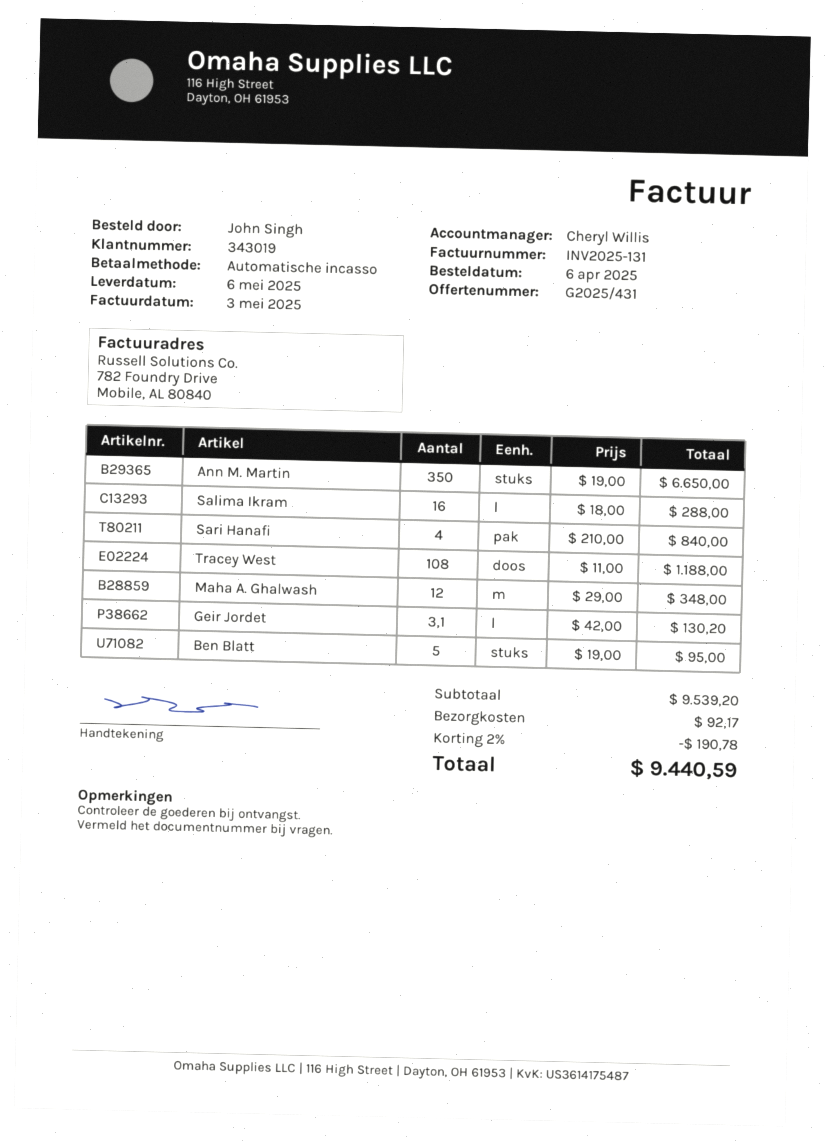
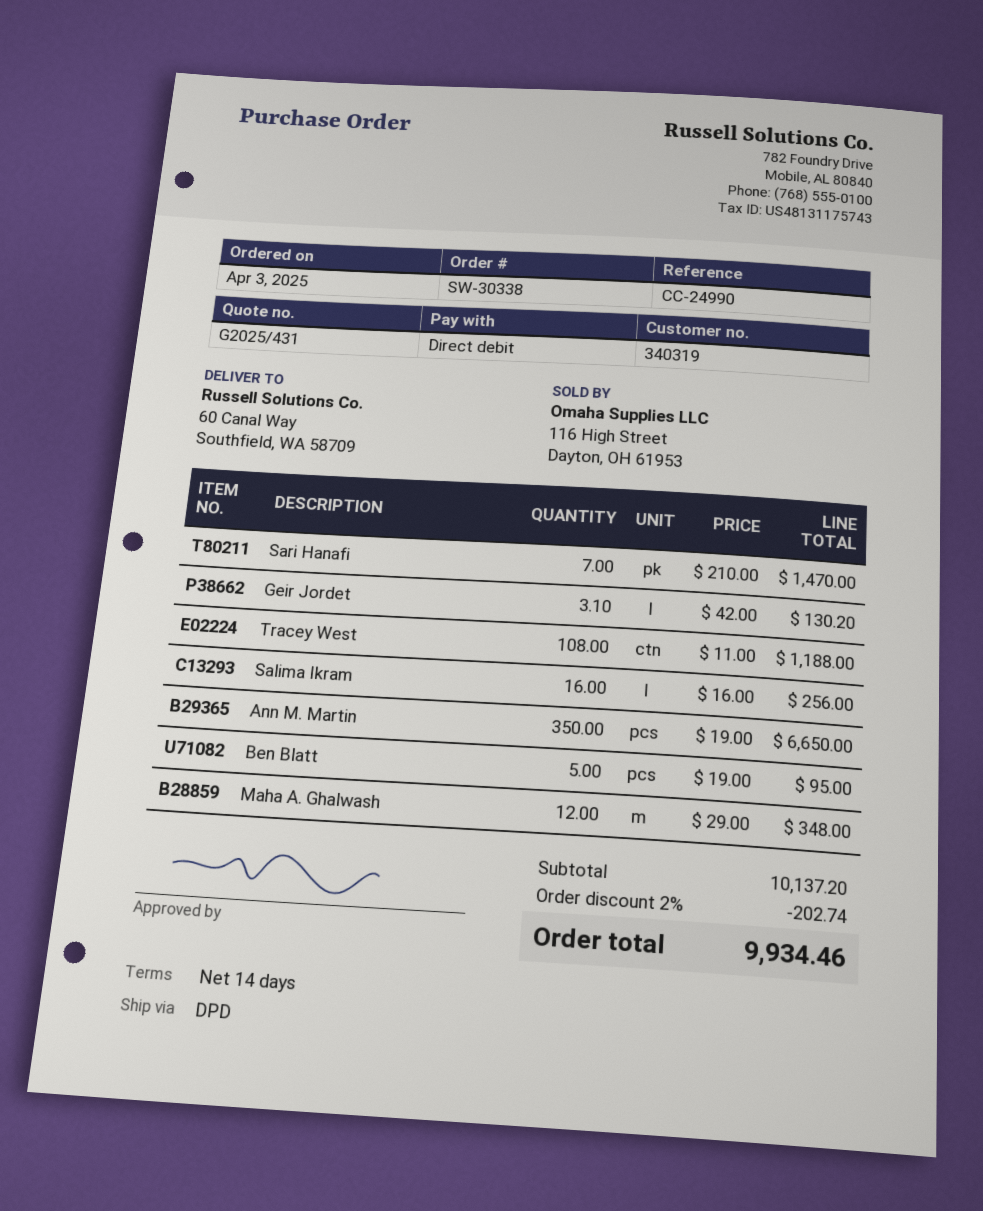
order date: 2025-04-06 -> 2025-04-03
customer number: 343019 -> 340319
Salima Ikram: 16 x 18.00 = 288.00 -> 16 x 16.00 = 256.00
Sari Hanafi: 4 x 210.00 = 840.00 -> 7 x 210.00 = 1470.00
subtotal: 9539.20 -> 10137.20
discount: 2% = 190.78 -> 2% = 202.74
shipping: 92.17 -> none
total: 9440.59 -> 9934.46

